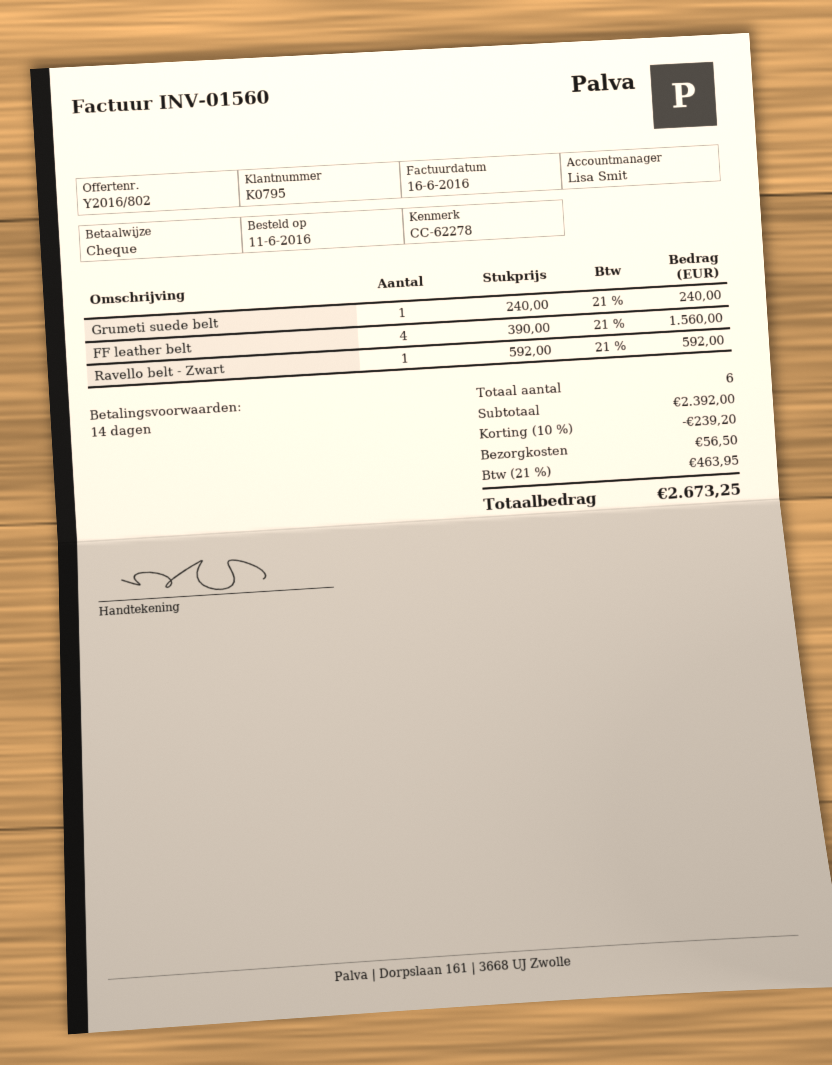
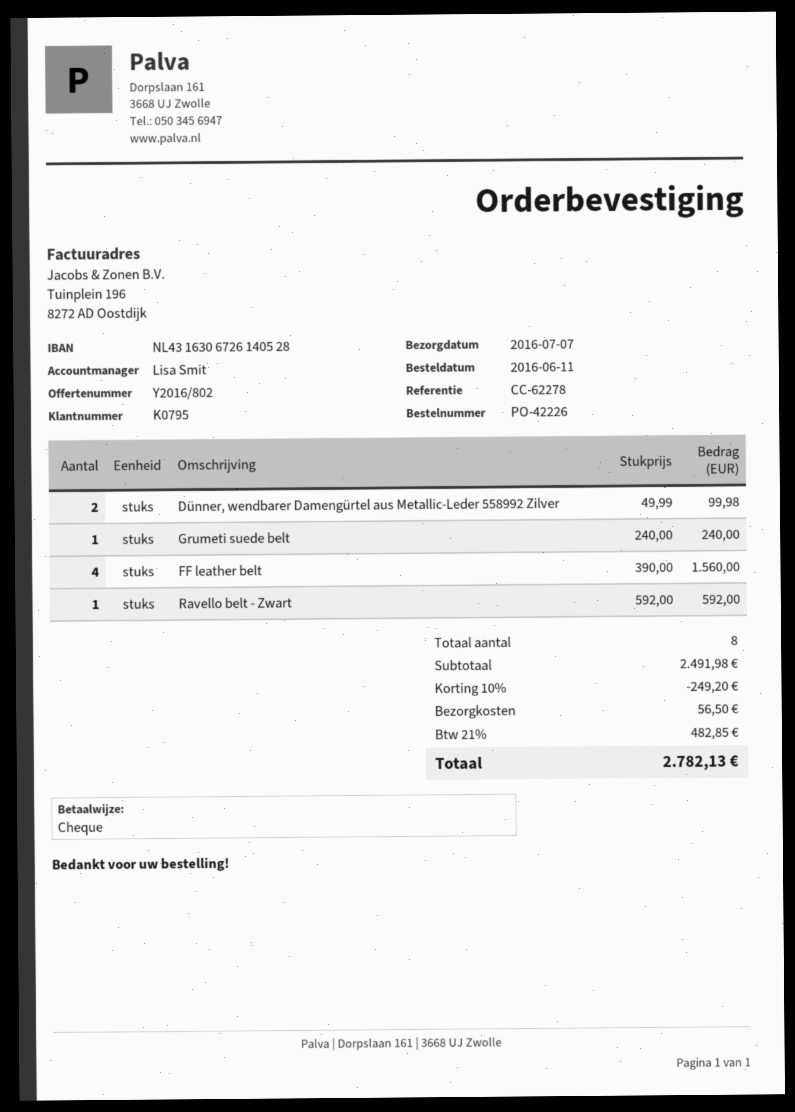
Dünner, wendbarer Damengürtel aus Metallic-Leder 558992 Zilver: none -> 2 x 49.99 = 99.98
total quantity: 6 -> 8
subtotal: 2392.00 -> 2491.98
discount: 10% = 239.20 -> 10% = 249.20
tax: 21% = 463.95 -> 21% = 482.85
total: 2673.25 -> 2782.13

